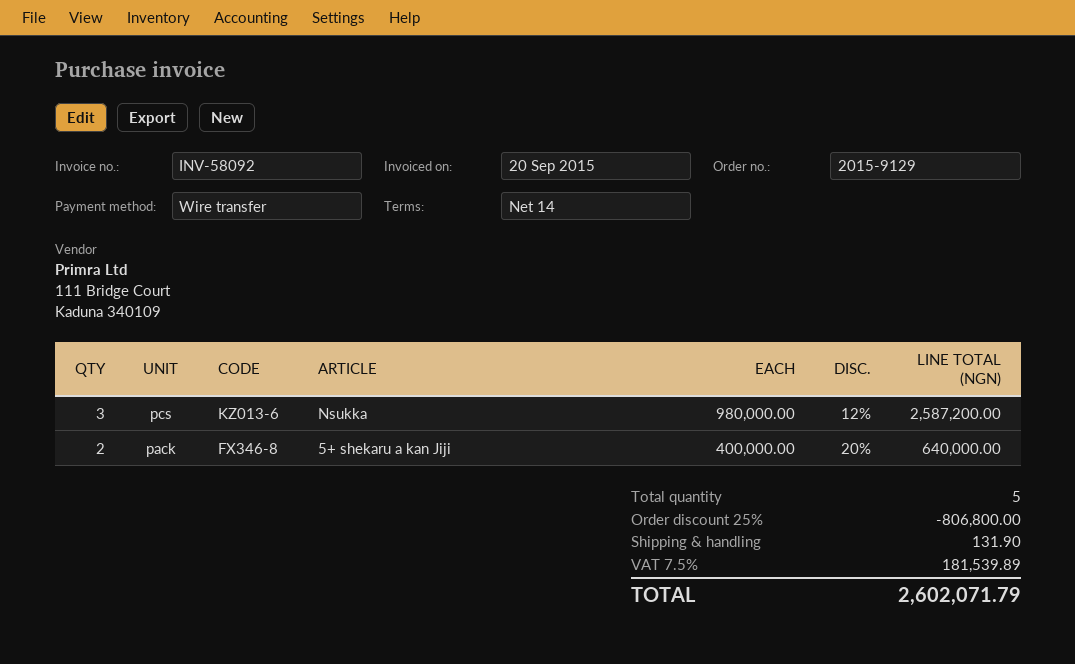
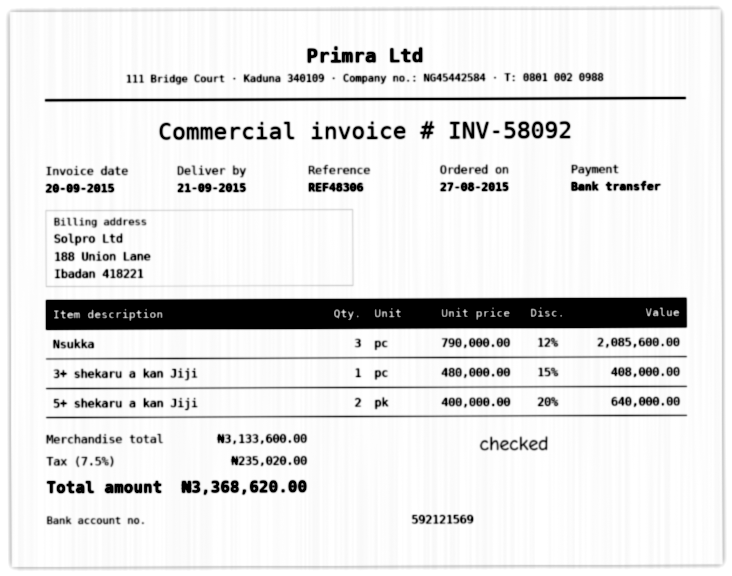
Nsukka: 3 x 980000.00 - 12% = 2587200.00 -> 3 x 790000.00 - 12% = 2085600.00
3+ shekaru a kan Jiji: none -> 1 x 480000.00 - 15% = 408000.00
discount: 25% = 806800.00 -> none
shipping: 131.90 -> none
tax: 7.5% = 181539.89 -> 7.5% = 235020.00
total: 2602071.79 -> 3368620.00

